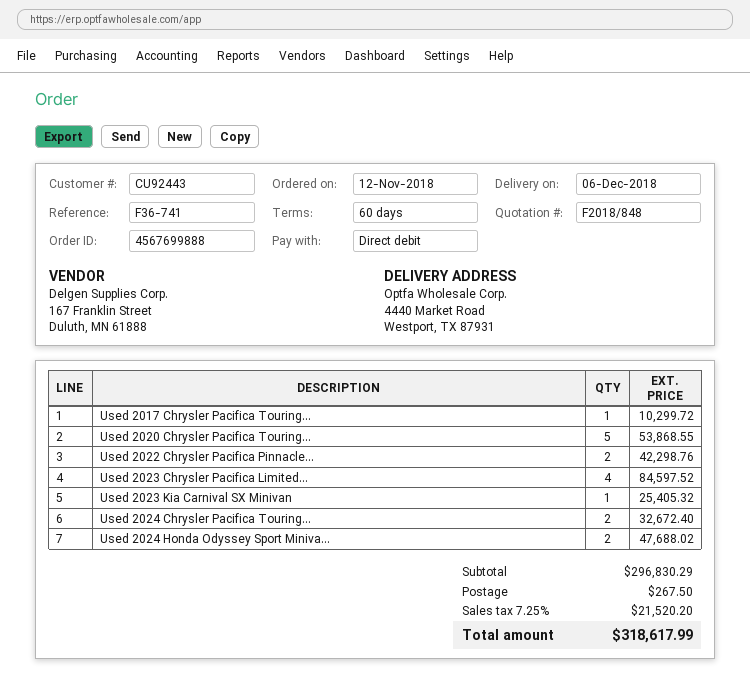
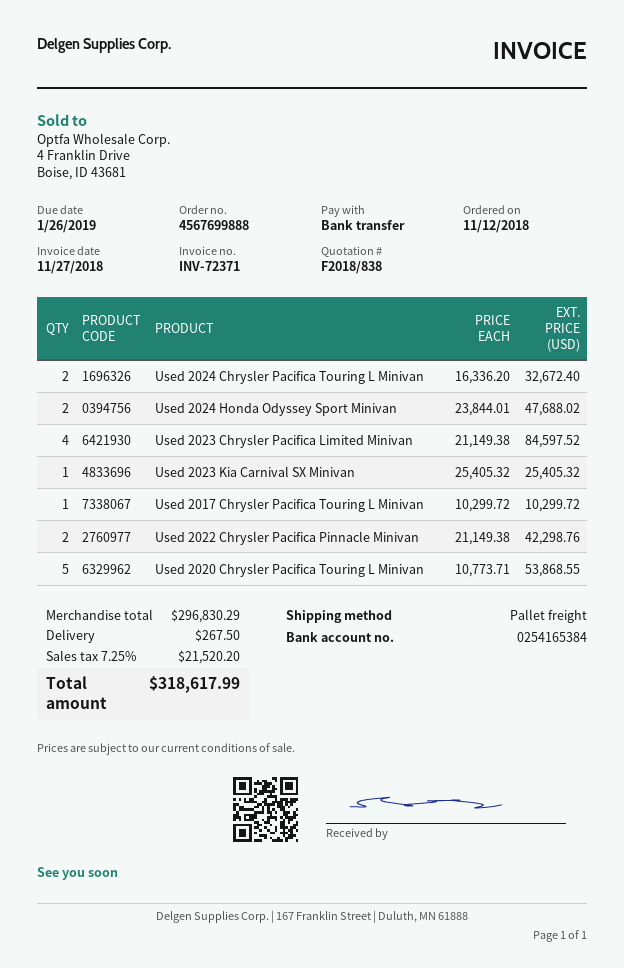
quote number: F2018/848 -> F2018/838
payment method: direct debit -> bank transfer

